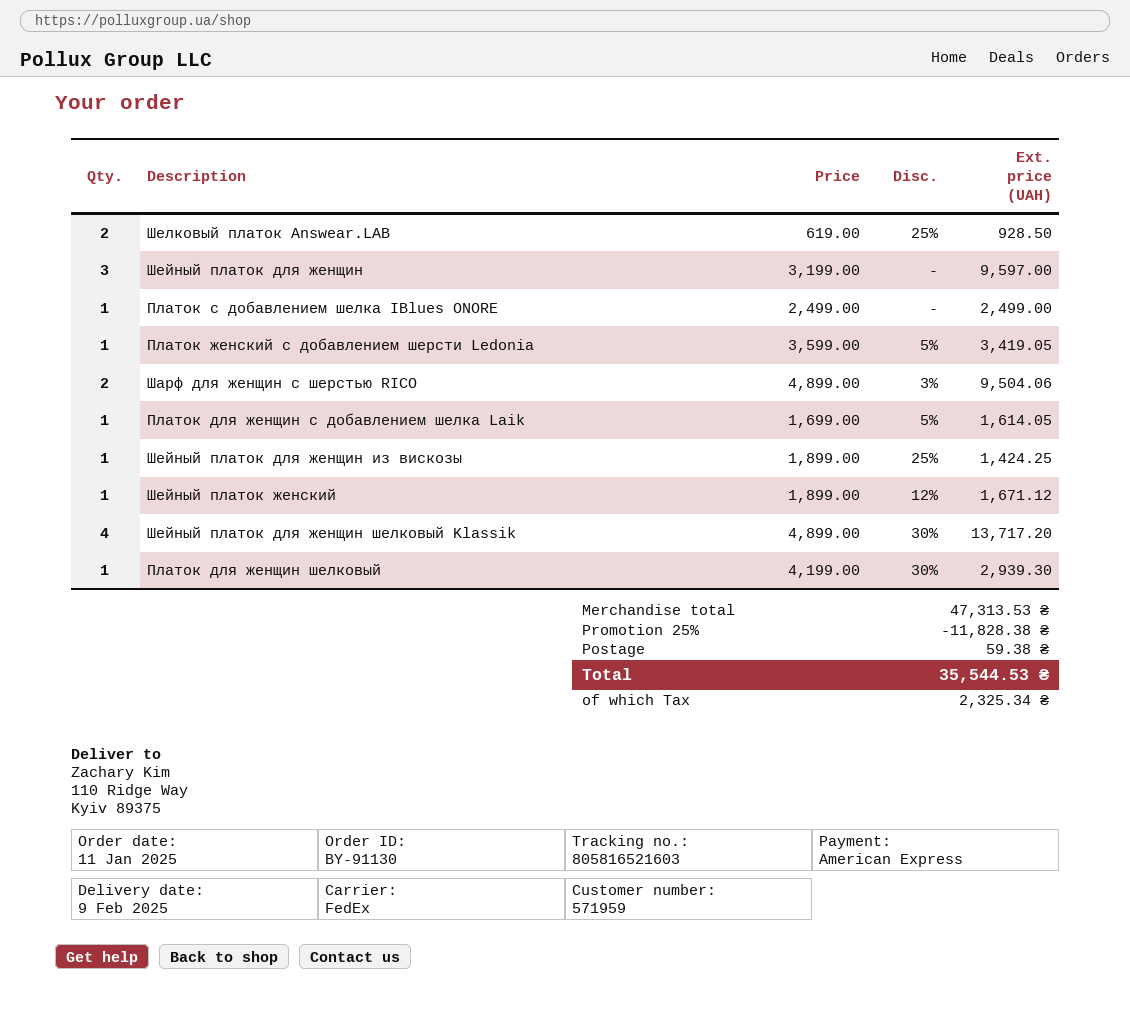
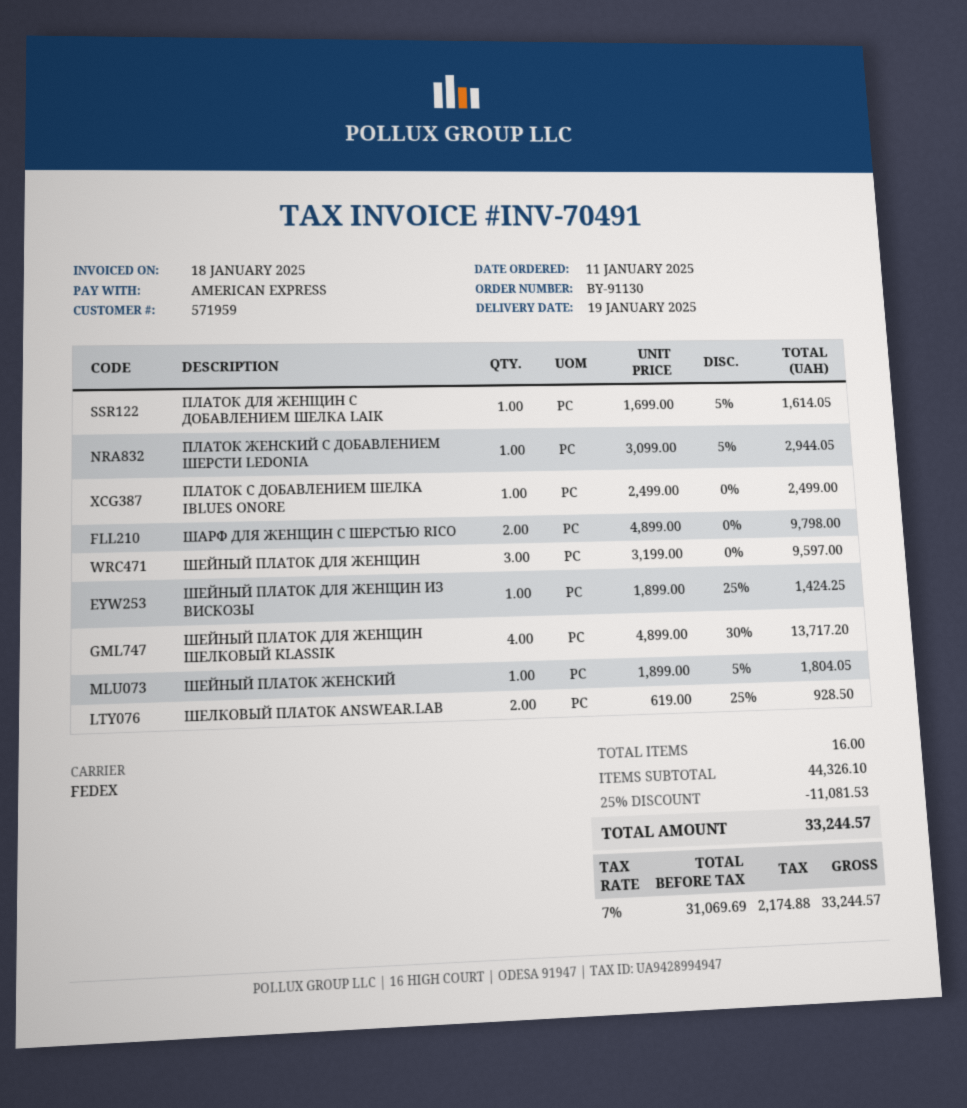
delivery date: 2025-02-09 -> 2025-01-19
Платок женский с добавлением шерсти Ledonia: 1 x 3599.00 - 5% = 3419.05 -> 1 x 3099.00 - 5% = 2944.05
Шарф для женщин с шерстью RICO: 2 x 4899.00 - 3% = 9504.06 -> 2 x 4899.00 = 9798.00
Шейный платок женский: 1 x 1899.00 - 12% = 1671.12 -> 1 x 1899.00 - 5% = 1804.05
Платок для женщин шелковый: 1 x 4199.00 - 30% = 2939.30 -> none
subtotal: 47313.53 -> 44326.10
discount: 25% = 11828.38 -> 25% = 11081.53
shipping: 59.38 -> none
tax: 2325.34 -> 2174.88
total: 35544.53 -> 33244.57

